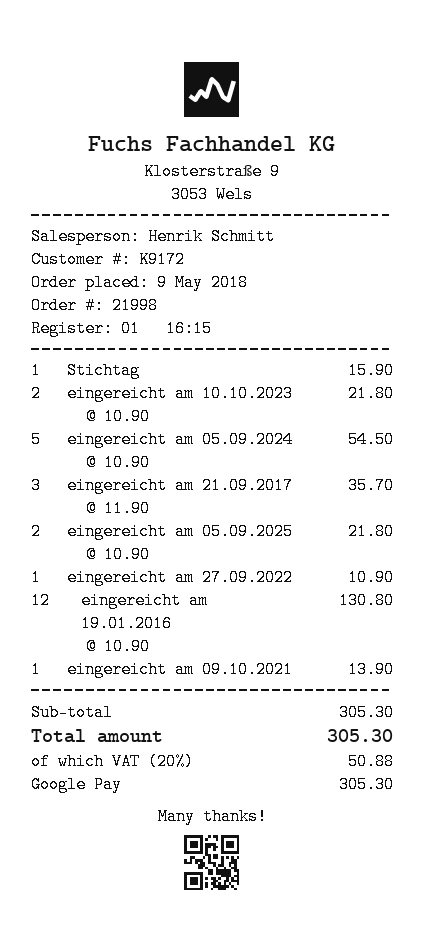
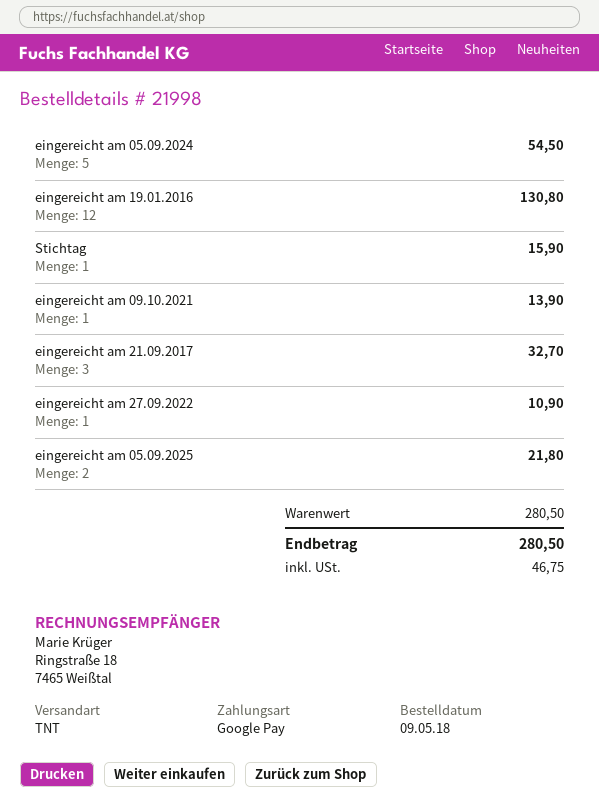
eingereicht am 10.10.2023: 2 for 21.80 -> none
eingereicht am 21.09.2017: 3 for 35.70 -> 3 for 32.70
subtotal: 305.30 -> 280.50
tax: 50.88 -> 46.75
total: 305.30 -> 280.50

